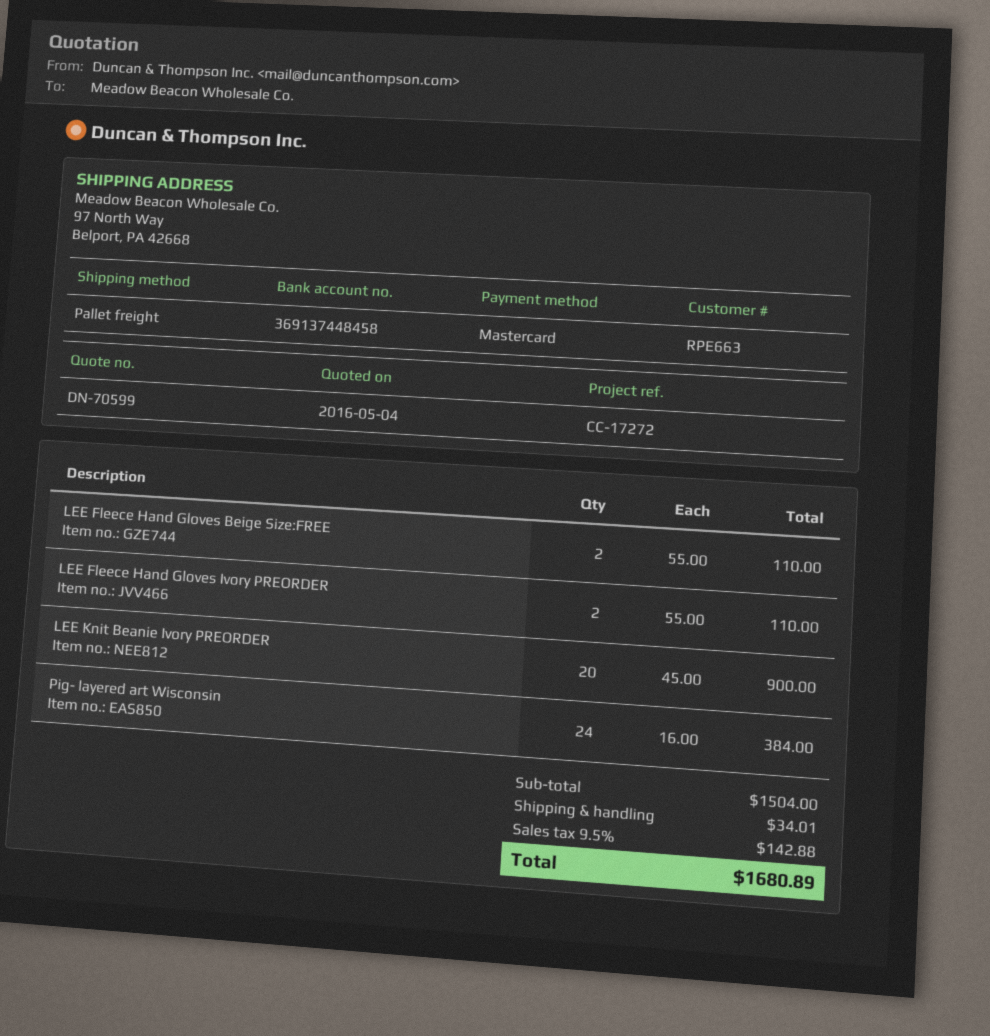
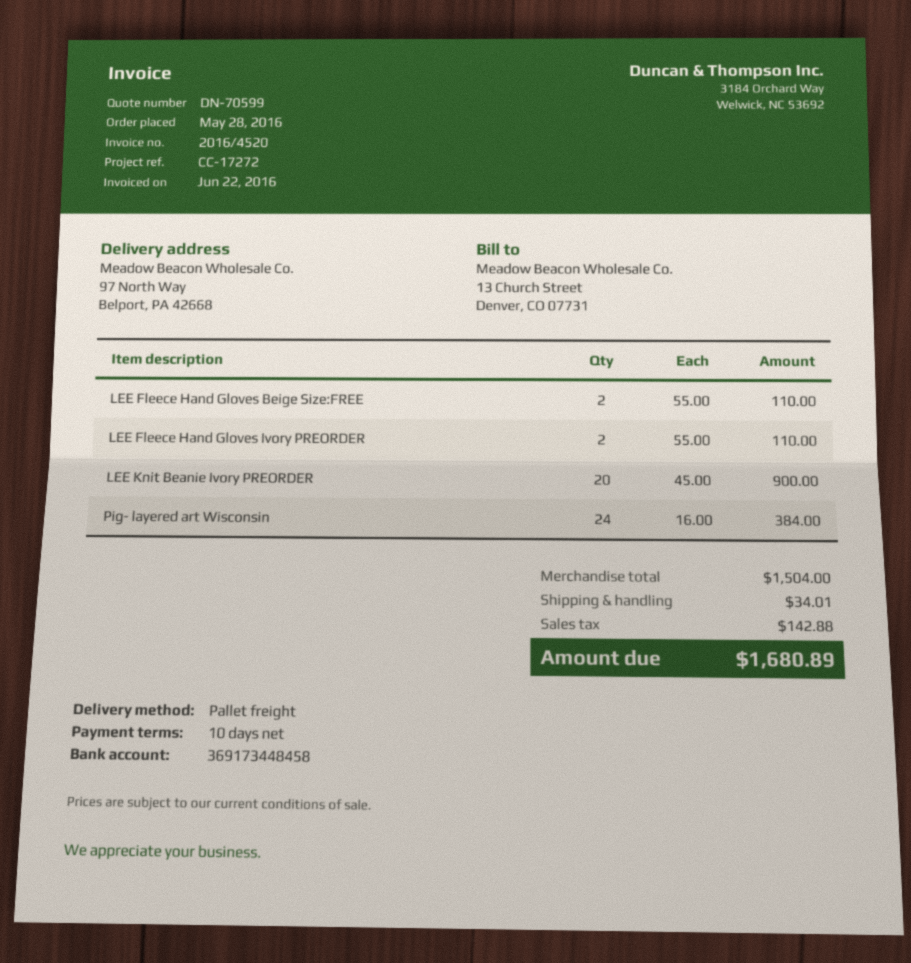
bank account: 369137448458 -> 369173448458

